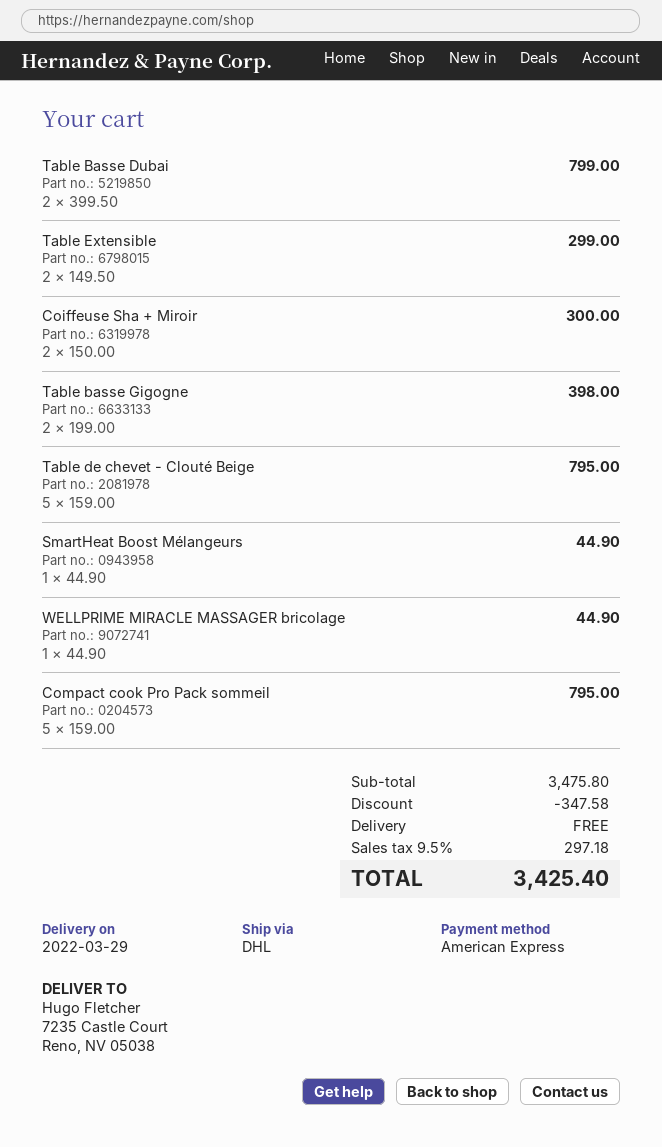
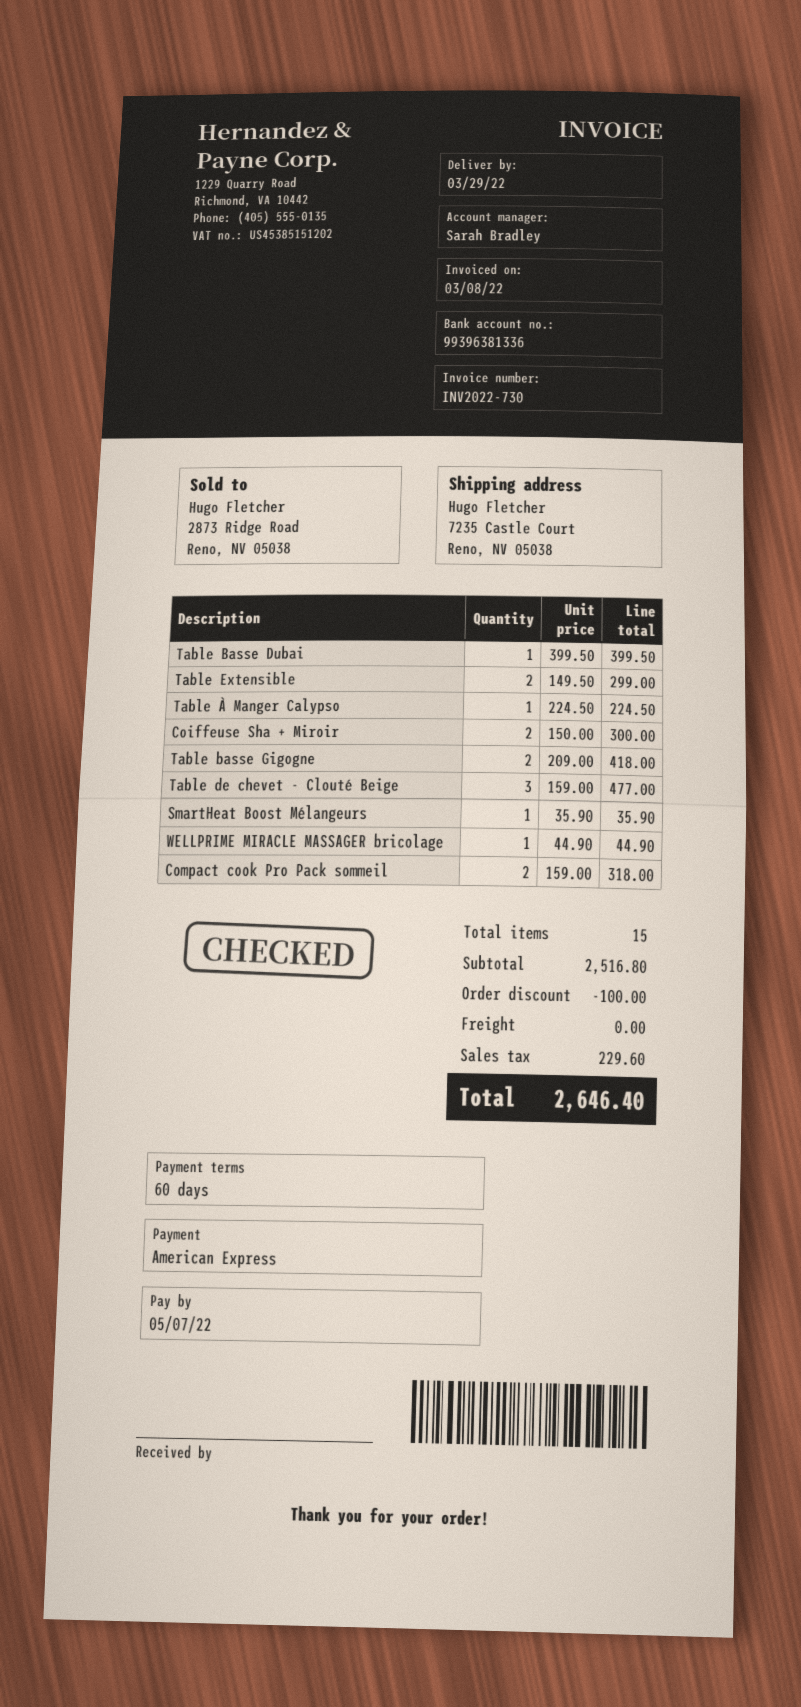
Table Basse Dubai: 2 x 399.50 = 799.00 -> 1 x 399.50 = 399.50
Table basse Gigogne: 2 x 199.00 = 398.00 -> 2 x 209.00 = 418.00
Table de chevet - Clouté Beige: 5 x 159.00 = 795.00 -> 3 x 159.00 = 477.00
SmartHeat Boost Mélangeurs: 1 x 44.90 = 44.90 -> 1 x 35.90 = 35.90
Compact cook Pro Pack sommeil: 5 x 159.00 = 795.00 -> 2 x 159.00 = 318.00
Table À Manger Calypso: none -> 1 x 224.50 = 224.50
subtotal: 3475.80 -> 2516.80
discount: 347.58 -> 100.00
tax: 297.18 -> 229.60
total: 3425.40 -> 2646.40

